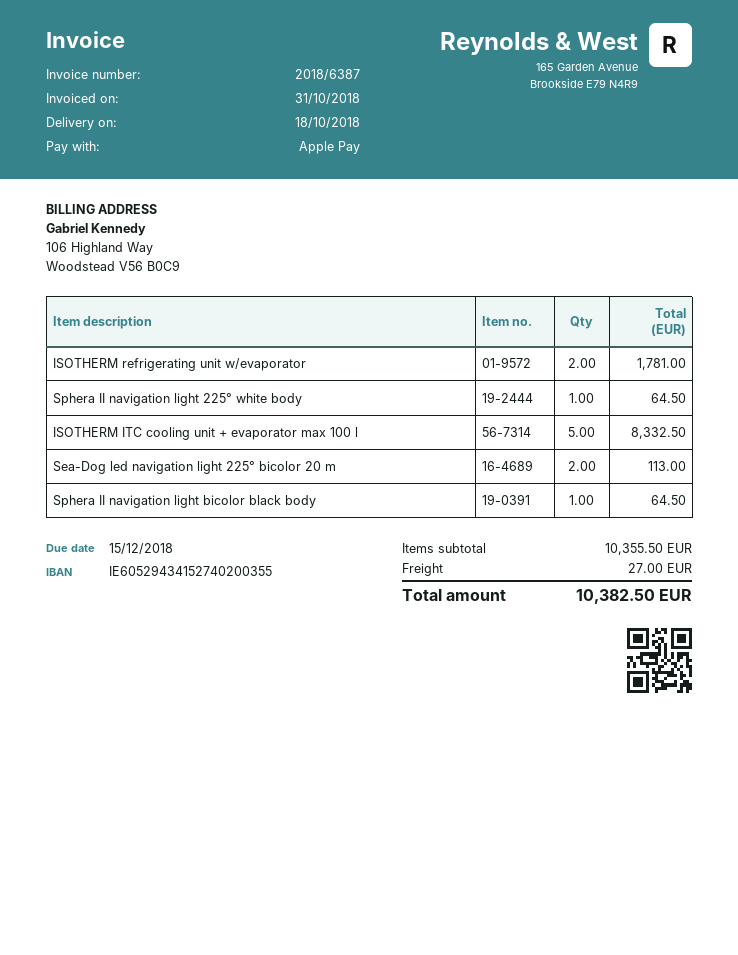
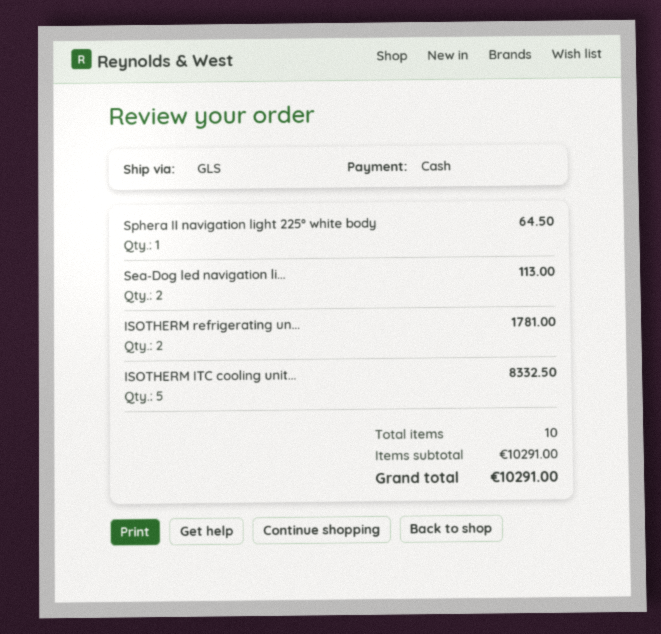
payment method: Apple Pay -> cash
Sphera II navigation light bicolor black body: 1 for 64.50 -> none
subtotal: 10355.50 -> 10291.00
shipping: 27.00 -> none
total: 10382.50 -> 10291.00

